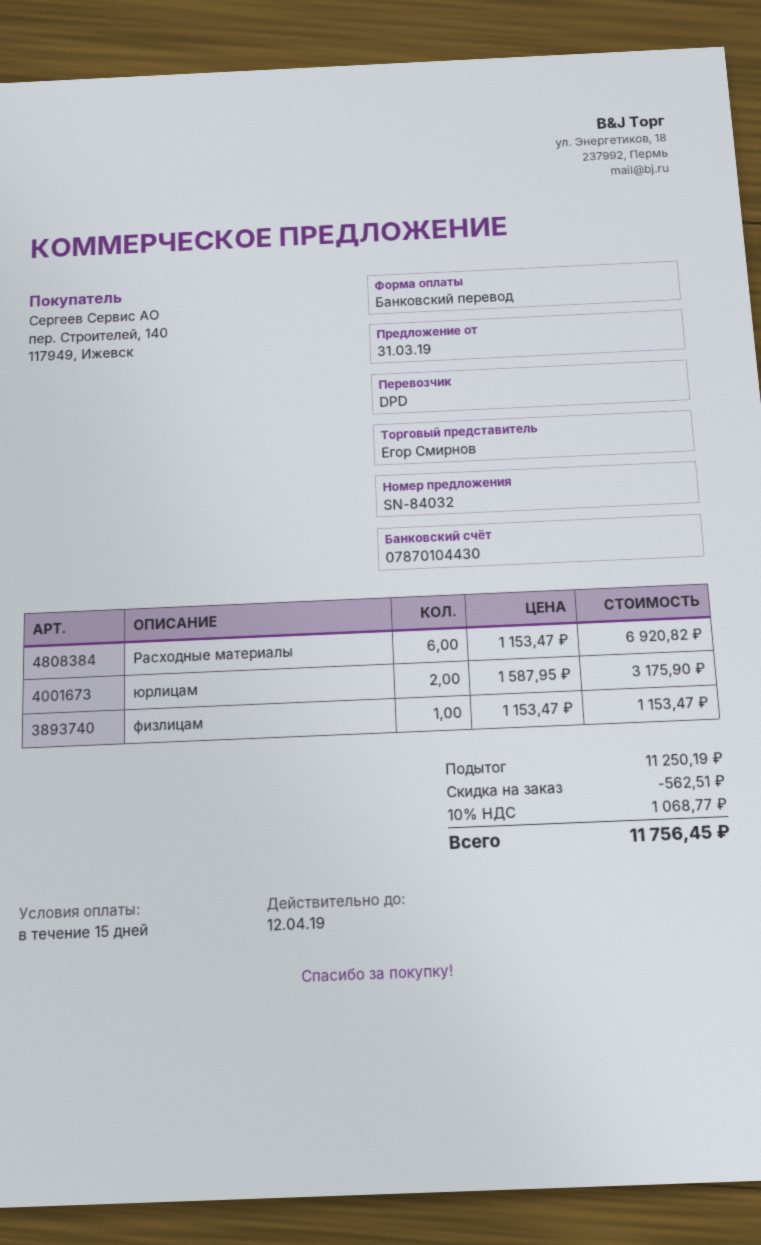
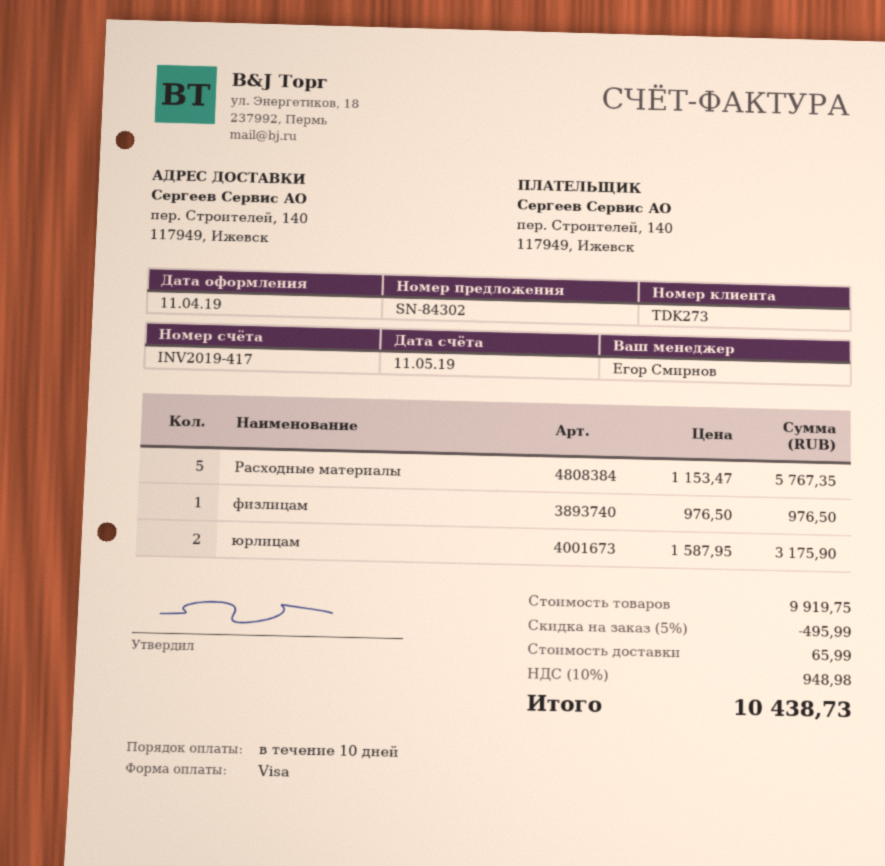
quote number: SN-84032 -> SN-84302
payment terms: 15 days -> 10 days
payment method: bank transfer -> Visa
Расходные материалы: 6 x 1153.47 = 6920.82 -> 5 x 1153.47 = 5767.35
физлицам: 1 x 1153.47 = 1153.47 -> 1 x 976.50 = 976.50
subtotal: 11250.19 -> 9919.75
discount: 562.51 -> 495.99
shipping: none -> 65.99
tax: 10% = 1068.77 -> 10% = 948.98
total: 11756.45 -> 10438.73

